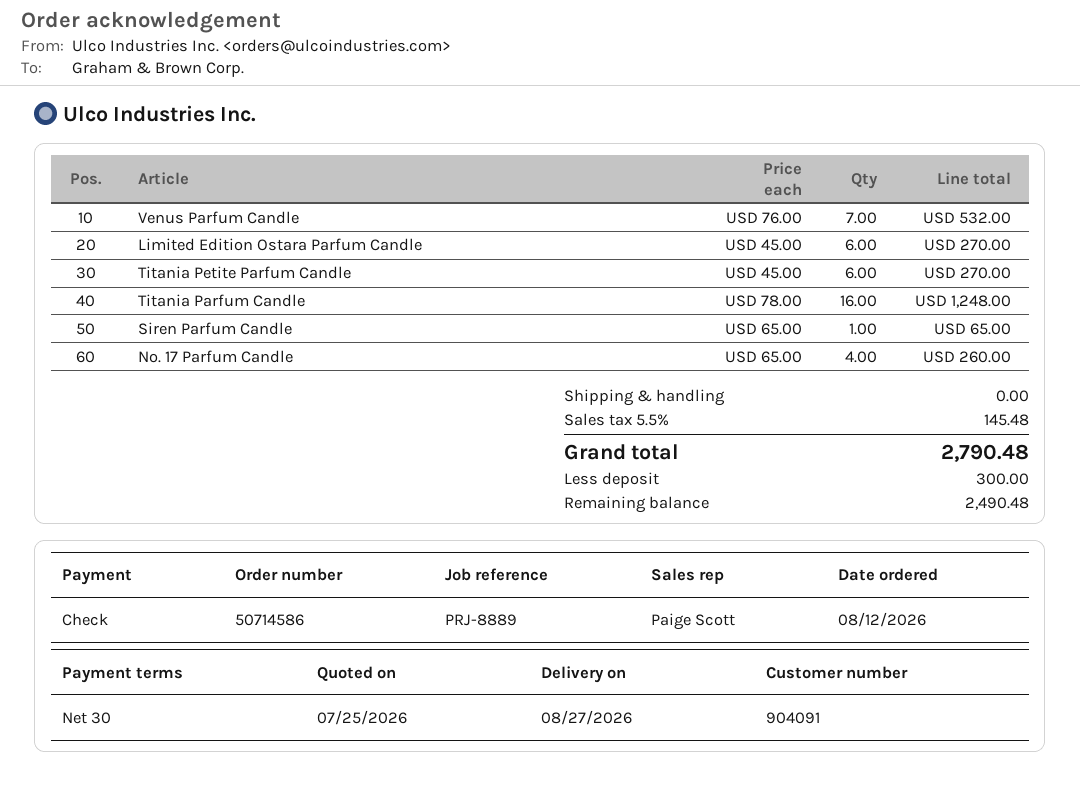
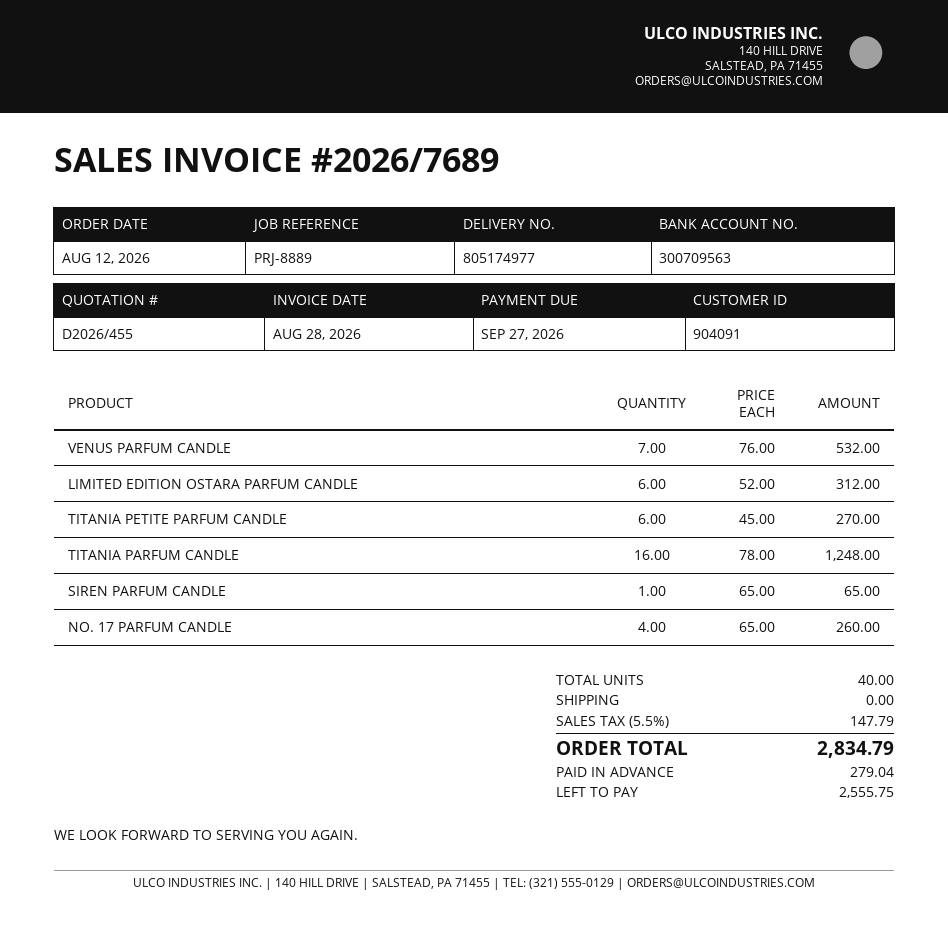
Limited Edition Ostara Parfum Candle: 6 x 45.00 = 270.00 -> 6 x 52.00 = 312.00
tax: 5.5% = 145.48 -> 5.5% = 147.79
total: 2790.48 -> 2834.79
deposit: 300.00 -> 279.04
balance: 2490.48 -> 2555.75

